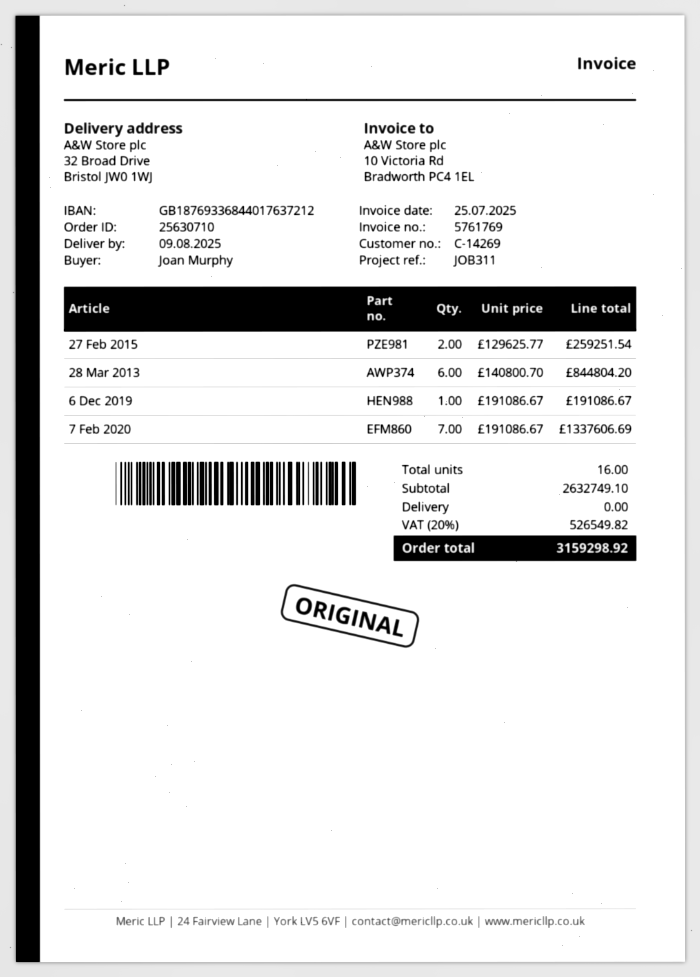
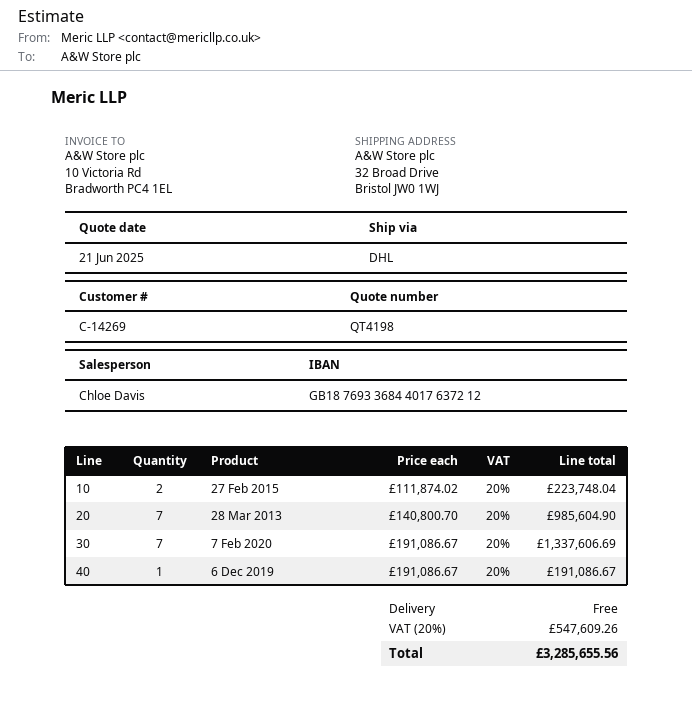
27 Feb 2015: 2 x 129625.77 = 259251.54 -> 2 x 111874.02 = 223748.04
28 Mar 2013: 6 x 140800.70 = 844804.20 -> 7 x 140800.70 = 985604.90
tax: 20% = 526549.82 -> 20% = 547609.26
total: 3159298.92 -> 3285655.56

